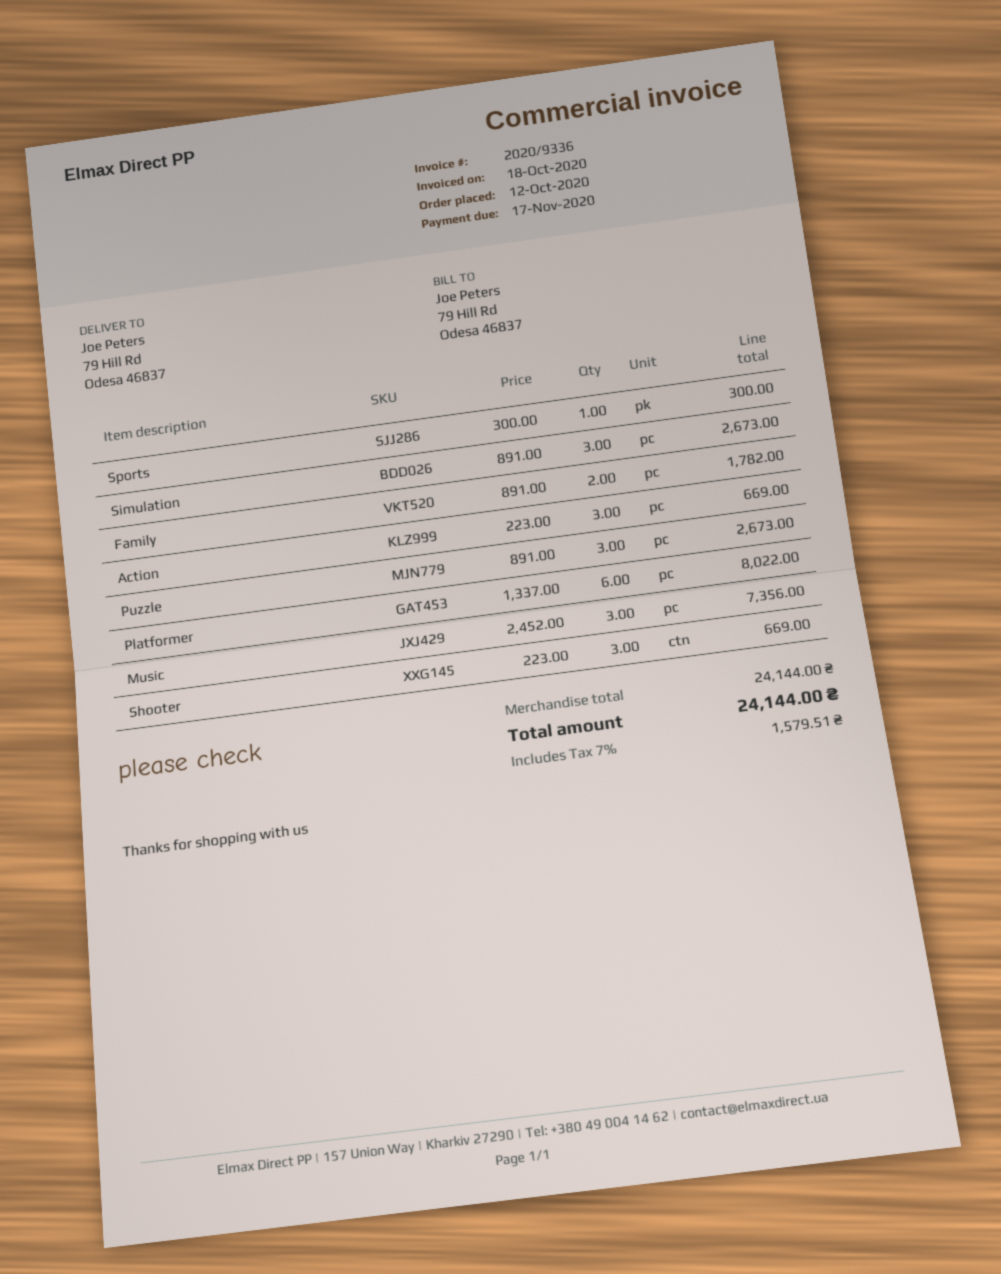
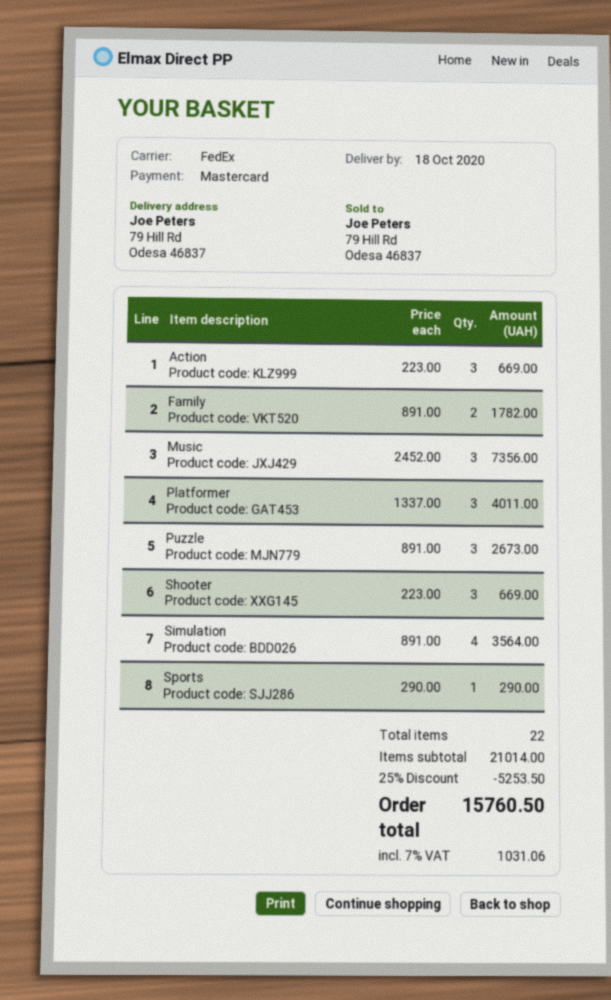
Sports: 1 x 300.00 = 300.00 -> 1 x 290.00 = 290.00
Simulation: 3 x 891.00 = 2673.00 -> 4 x 891.00 = 3564.00
Platformer: 6 x 1337.00 = 8022.00 -> 3 x 1337.00 = 4011.00
subtotal: 24144.00 -> 21014.00
discount: none -> 25% = 5253.50
tax: 7% = 1579.51 -> 7% = 1031.06
total: 24144.00 -> 15760.50

